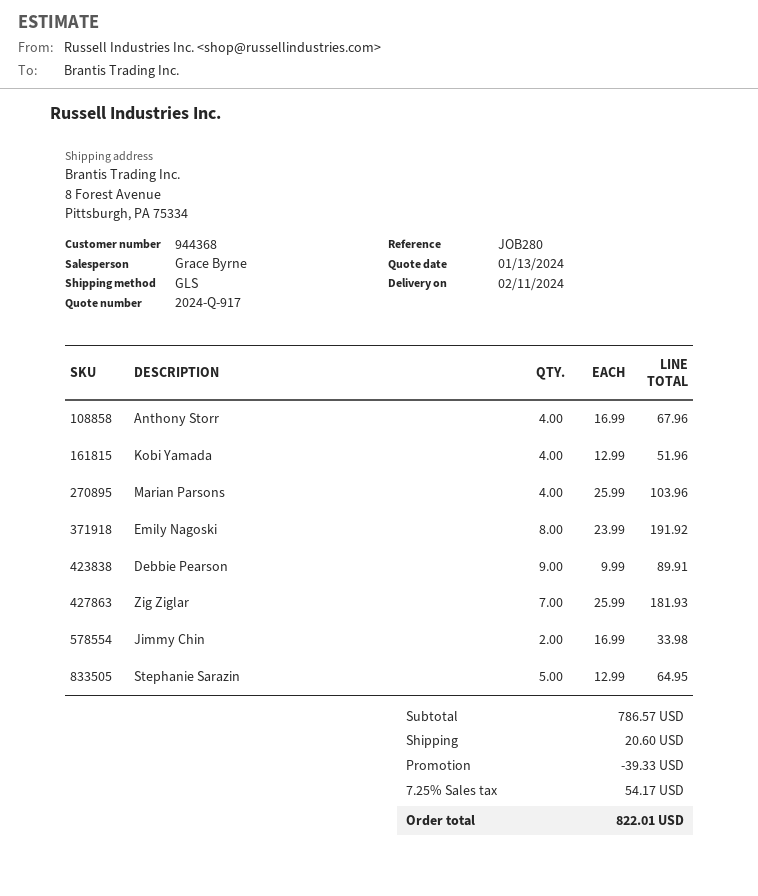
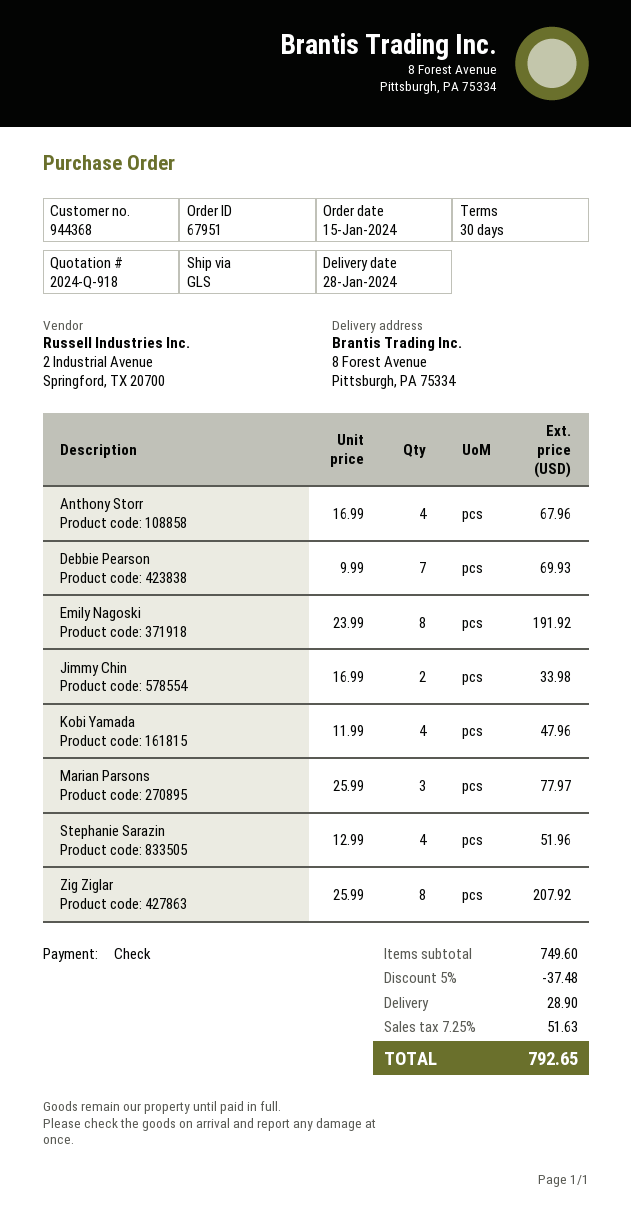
quote number: 2024-Q-917 -> 2024-Q-918
delivery date: 2024-02-11 -> 2024-01-28
Kobi Yamada: 4 x 12.99 = 51.96 -> 4 x 11.99 = 47.96
Marian Parsons: 4 x 25.99 = 103.96 -> 3 x 25.99 = 77.97
Debbie Pearson: 9 x 9.99 = 89.91 -> 7 x 9.99 = 69.93
Zig Ziglar: 7 x 25.99 = 181.93 -> 8 x 25.99 = 207.92
Stephanie Sarazin: 5 x 12.99 = 64.95 -> 4 x 12.99 = 51.96
subtotal: 786.57 -> 749.60
discount: 39.33 -> 37.48
shipping: 20.60 -> 28.90
tax: 7.25% = 54.17 -> 7.25% = 51.63
total: 822.01 -> 792.65

